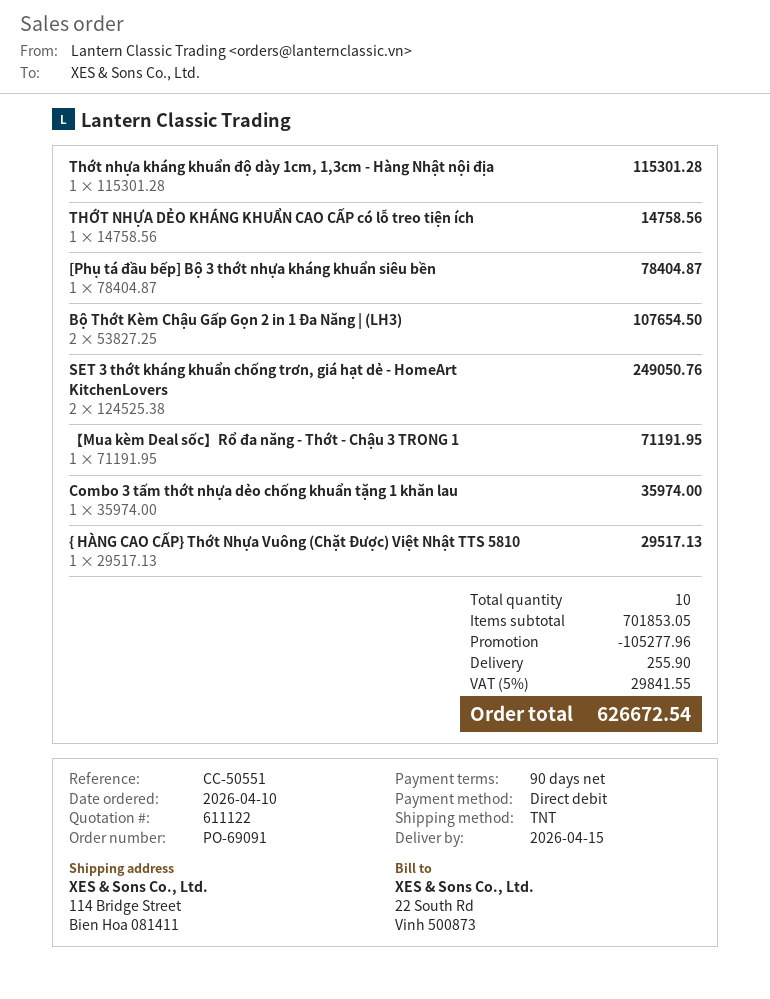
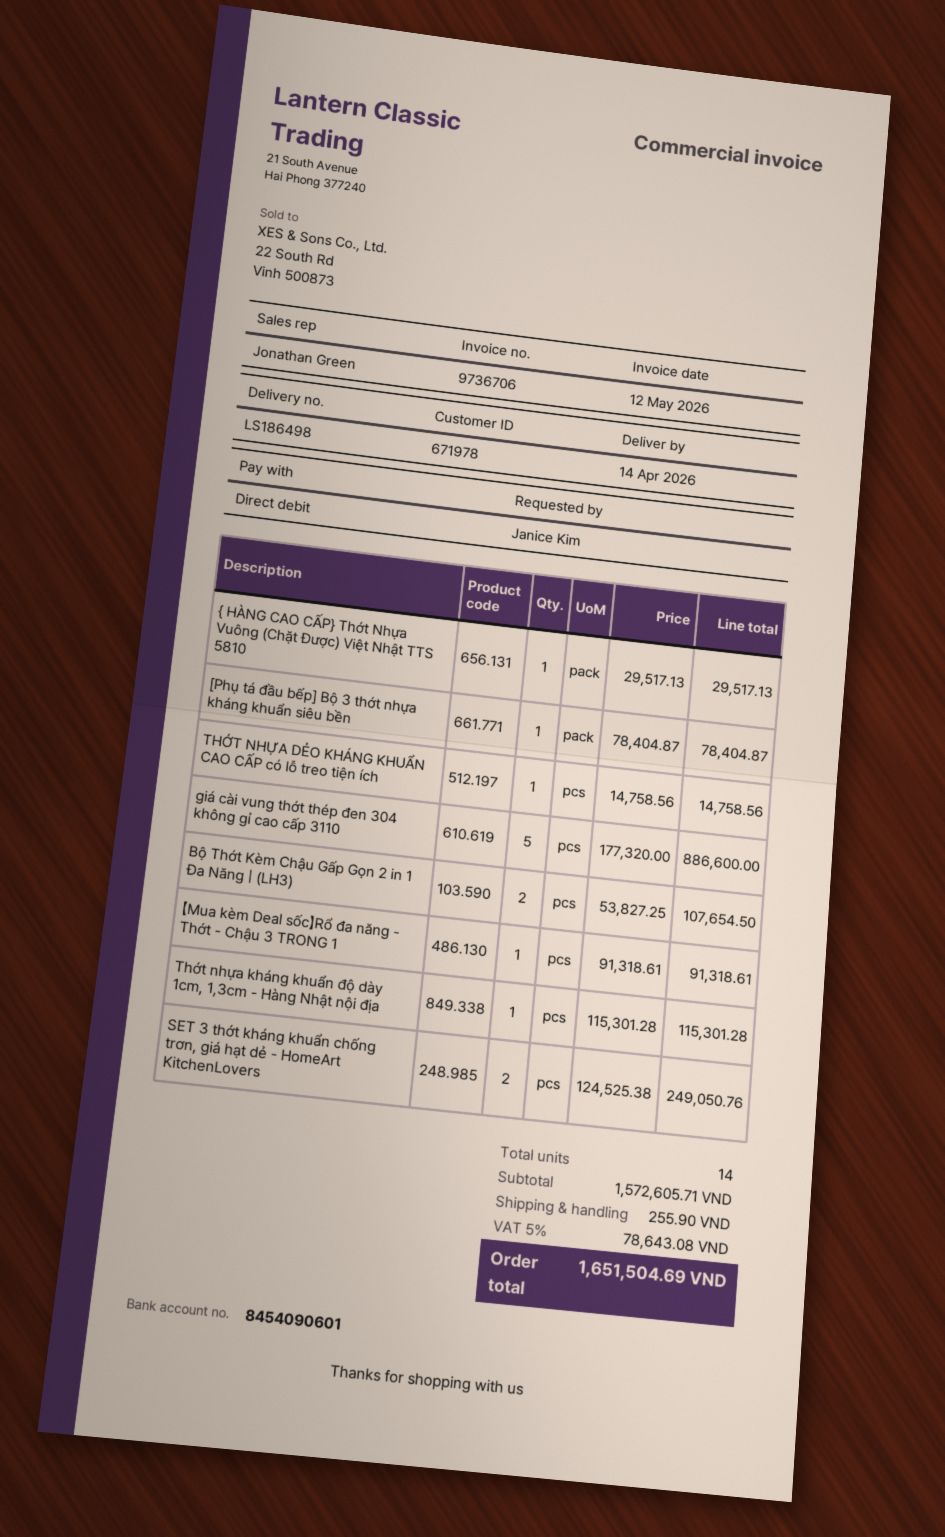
delivery date: 2026-04-15 -> 2026-04-14
【Mua kèm Deal sốc】Rổ đa năng - Thớt - Chậu 3 TRONG 1: 1 x 71191.95 = 71191.95 -> 1 x 91318.61 = 91318.61
Combo 3 tấm thớt nhựa dẻo chống khuẩn tặng 1 khăn lau: 1 x 35974.00 = 35974.00 -> none
giá cài vung thớt thép đen 304 không gỉ cao cấp 3110: none -> 5 x 177320.00 = 886600.00
total quantity: 10 -> 14
subtotal: 701853.05 -> 1572605.71
discount: 105277.96 -> none
tax: 5% = 29841.55 -> 5% = 78643.08
total: 626672.54 -> 1651504.69

